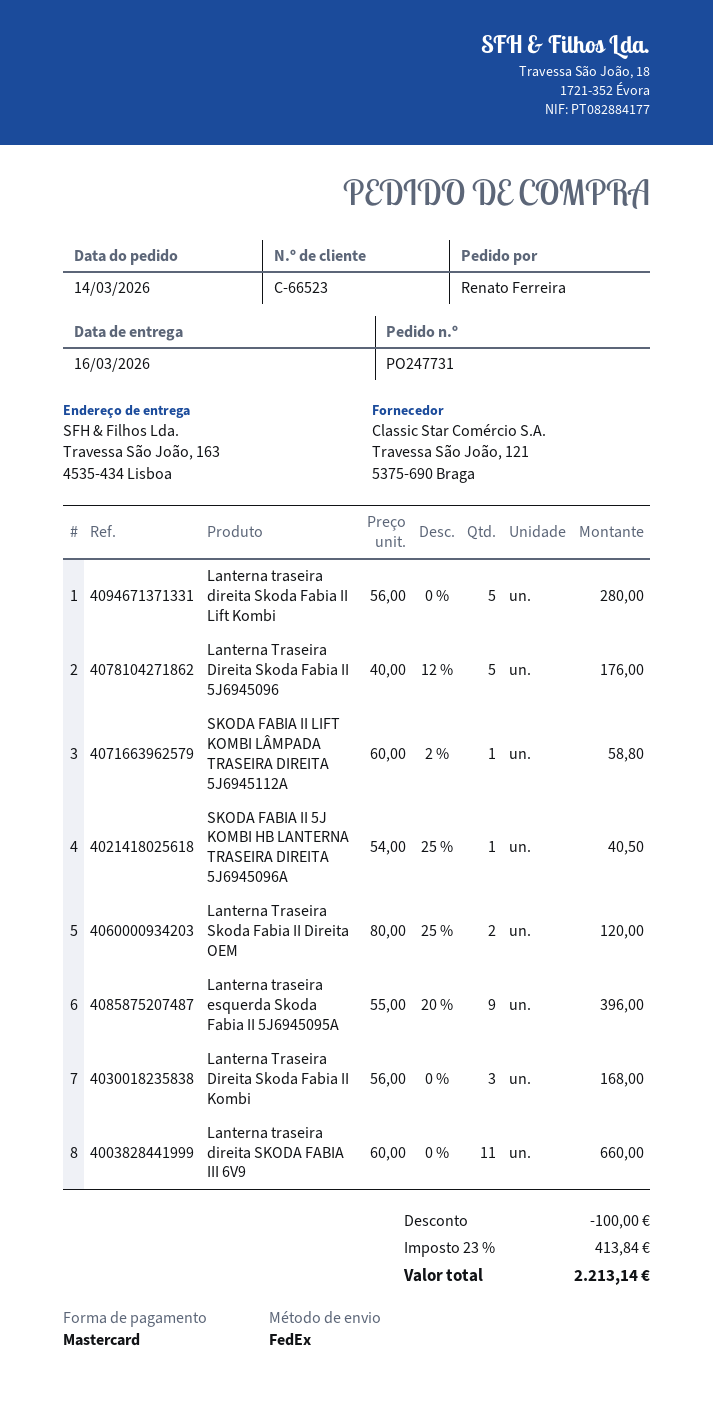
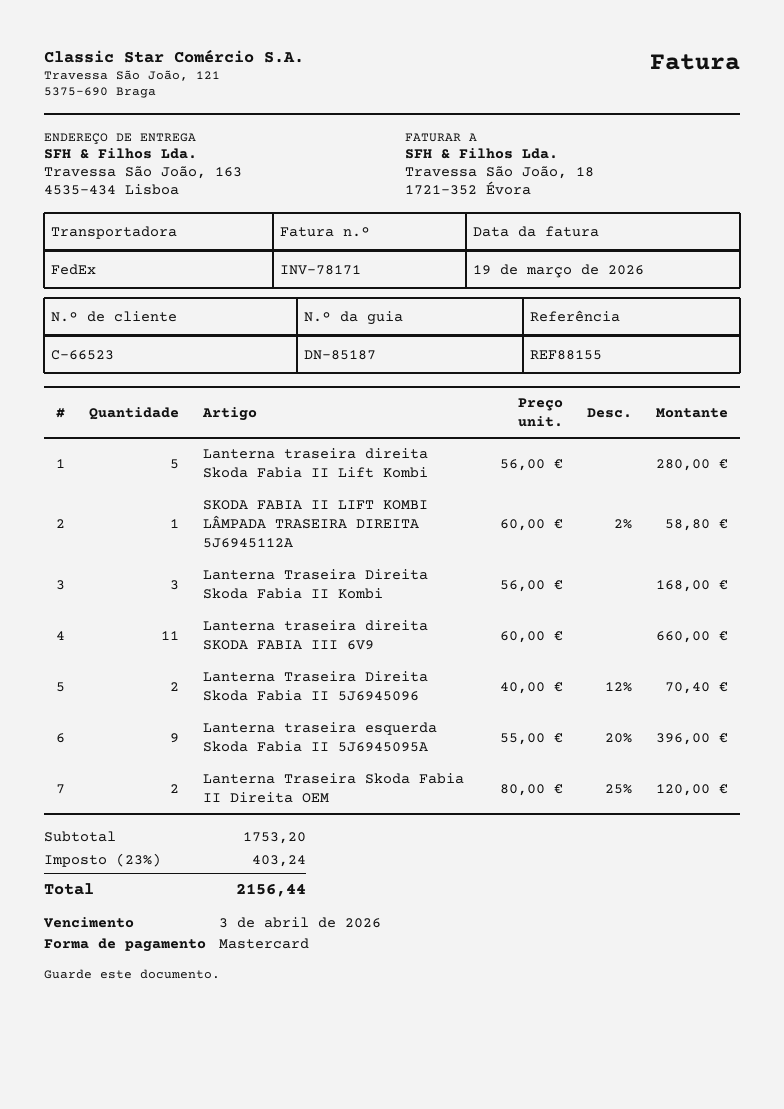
Lanterna Traseira Direita Skoda Fabia II 5J6945096: 5 x 40.00 - 12% = 176.00 -> 2 x 40.00 - 12% = 70.40
SKODA FABIA II 5J KOMBI HB LANTERNA TRASEIRA DIREITA 5J6945096A: 1 x 54.00 - 25% = 40.50 -> none
discount: 100.00 -> none
tax: 23% = 413.84 -> 23% = 403.24
total: 2213.14 -> 2156.44

